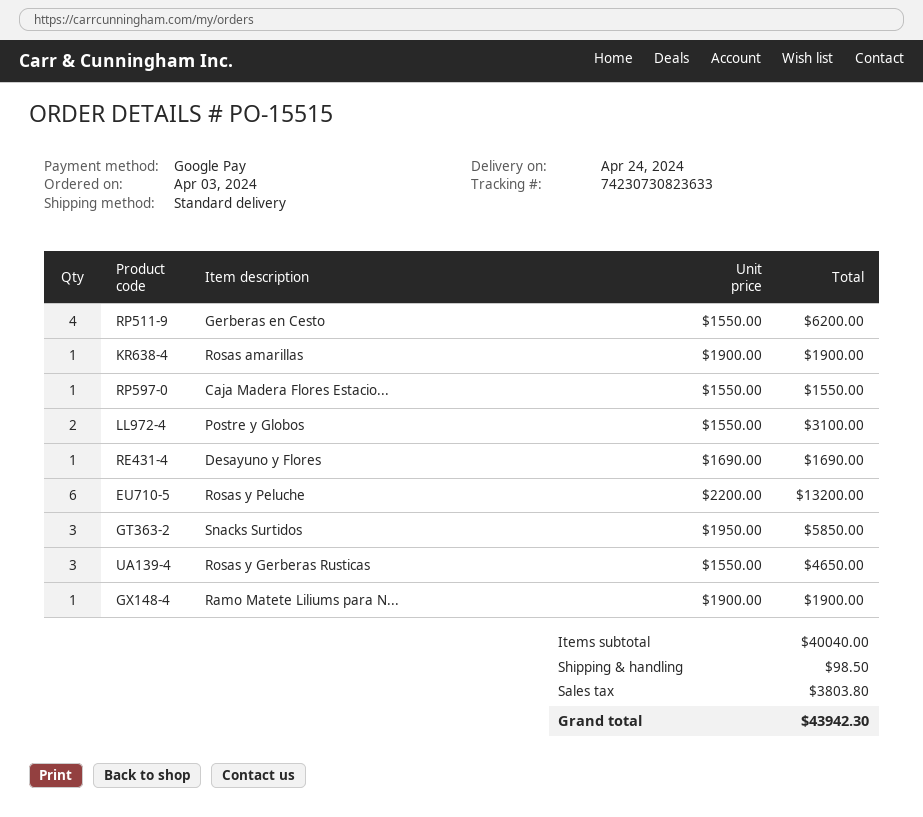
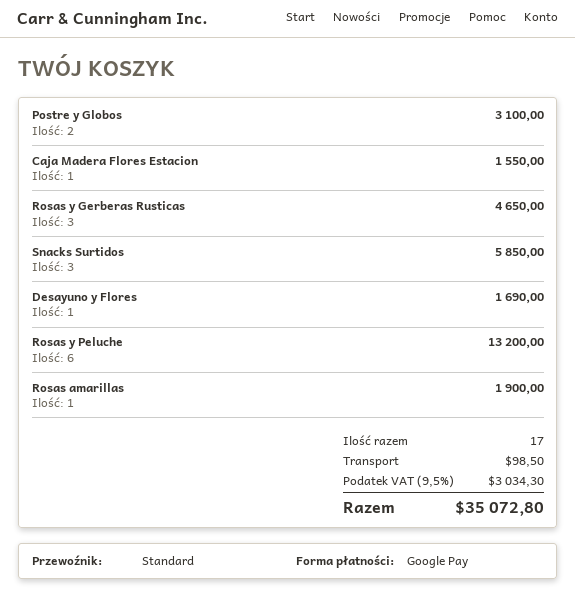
Gerberas en Cesto: 4 for 6200.00 -> none
Ramo Matete Liliums para N...: 1 for 1900.00 -> none
tax: 3803.80 -> 3034.30
total: 43942.30 -> 35072.80

